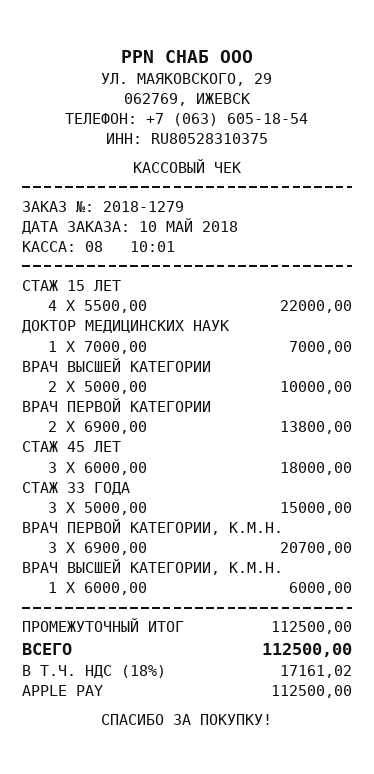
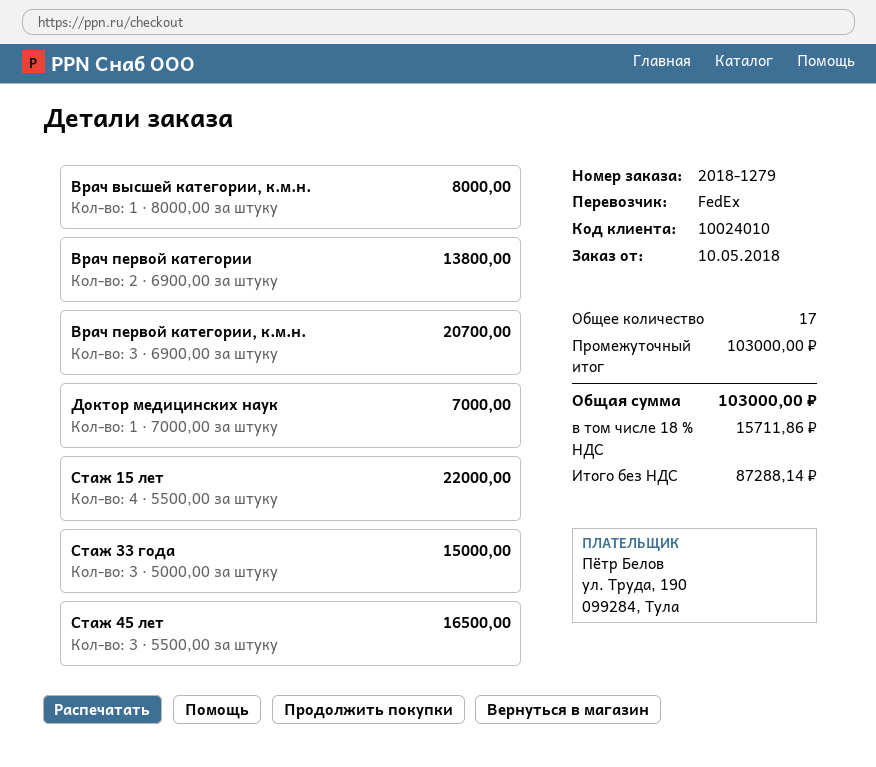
ВРАЧ ВЫСШЕЙ КАТЕГОРИИ: 2 x 5000.00 = 10000.00 -> none
СТАЖ 45 ЛЕТ: 3 x 6000.00 = 18000.00 -> 3 x 5500.00 = 16500.00
ВРАЧ ВЫСШЕЙ КАТЕГОРИИ, К.М.Н.: 1 x 6000.00 = 6000.00 -> 1 x 8000.00 = 8000.00
subtotal: 112500.00 -> 103000.00
tax: 18% = 17161.02 -> 18% = 15711.86
total: 112500.00 -> 103000.00

